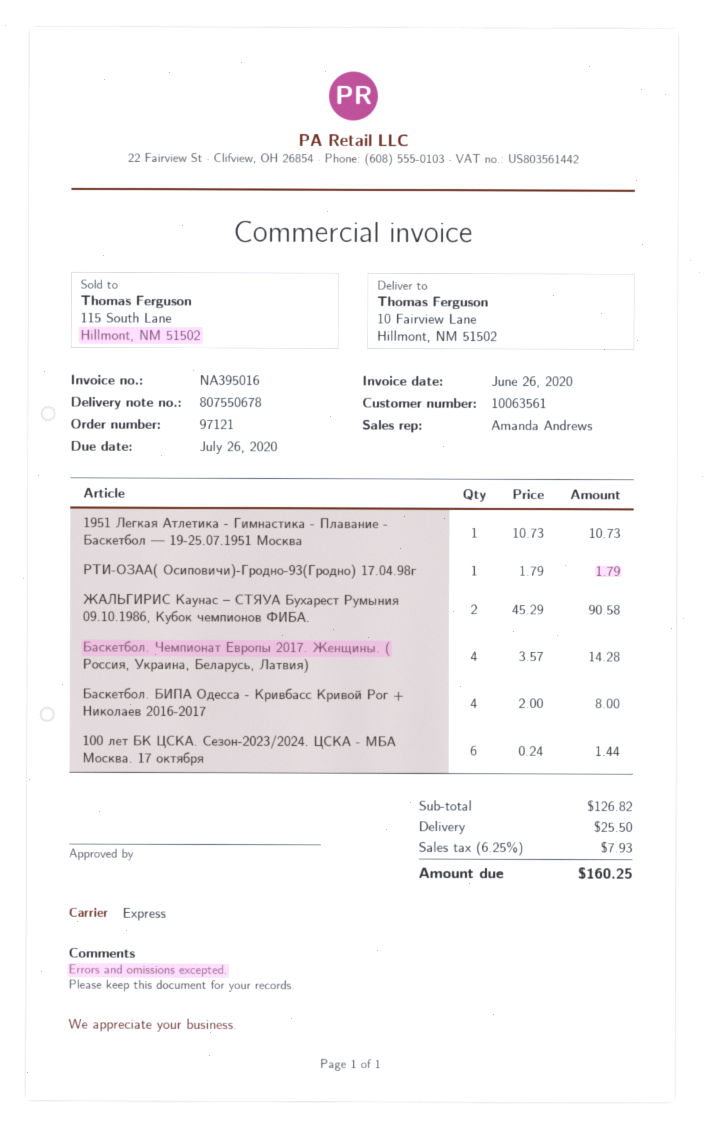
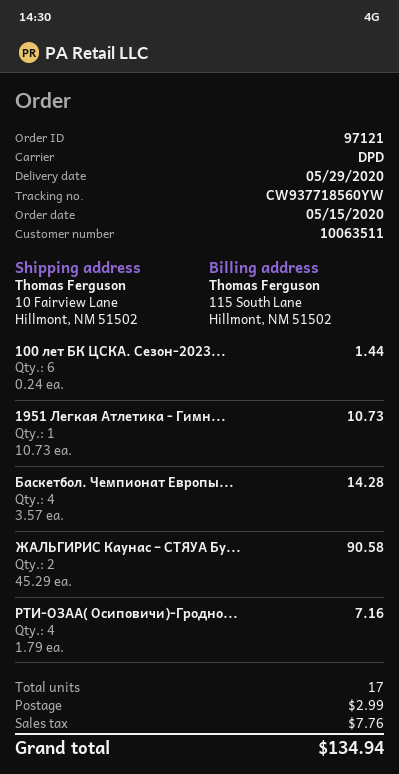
customer number: 10063561 -> 10063511
shipping method: express -> DPD
РТИ-ОЗАА( Осиповичи)-Гродно-93(Гродно) 17.04.98г: 1 x 1.79 = 1.79 -> 4 x 1.79 = 7.16
Баскетбол. БИПА Одесса - Кривбасс Кривой Рог + Николаев 2016-2017: 4 x 2.00 = 8.00 -> none
shipping: 25.50 -> 2.99
tax: 7.93 -> 7.76
total: 160.25 -> 134.94

